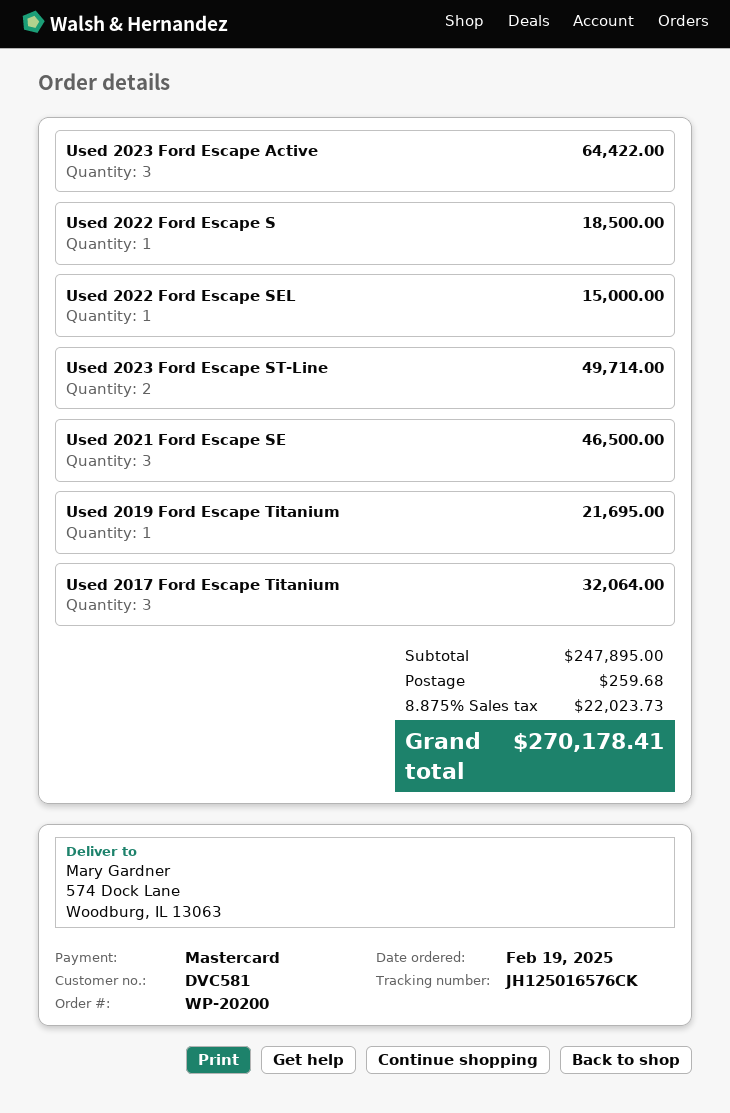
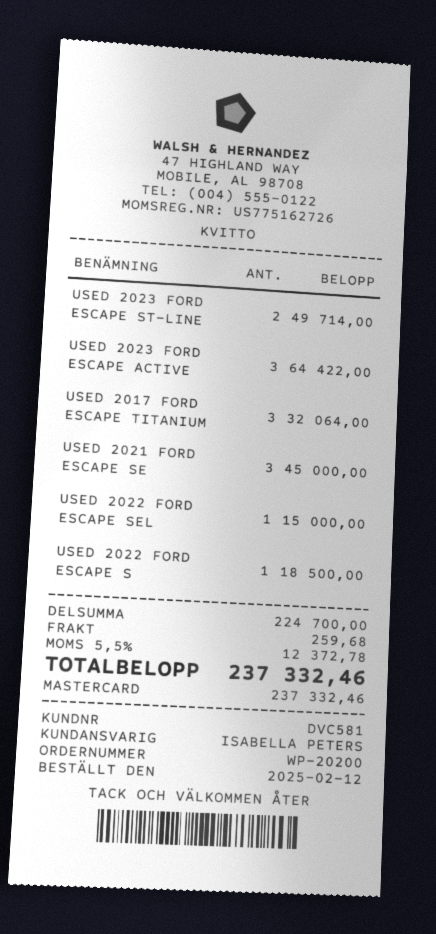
order date: 2025-02-19 -> 2025-02-12
Used 2021 Ford Escape SE: 3 for 46500.00 -> 3 for 45000.00
Used 2019 Ford Escape Titanium: 1 for 21695.00 -> none
subtotal: 247895.00 -> 224700.00
tax: 8.875% = 22023.73 -> 5.5% = 12372.78
total: 270178.41 -> 237332.46

